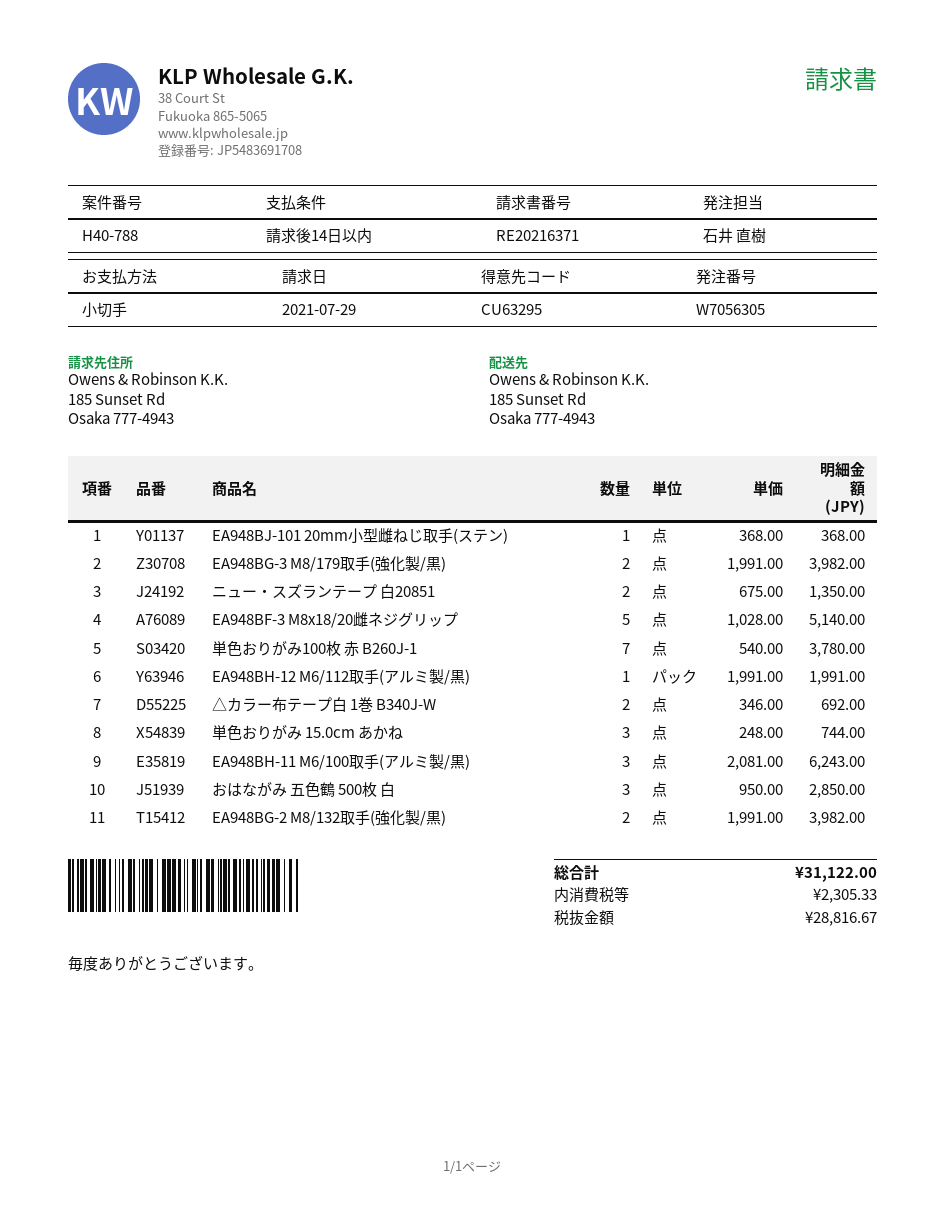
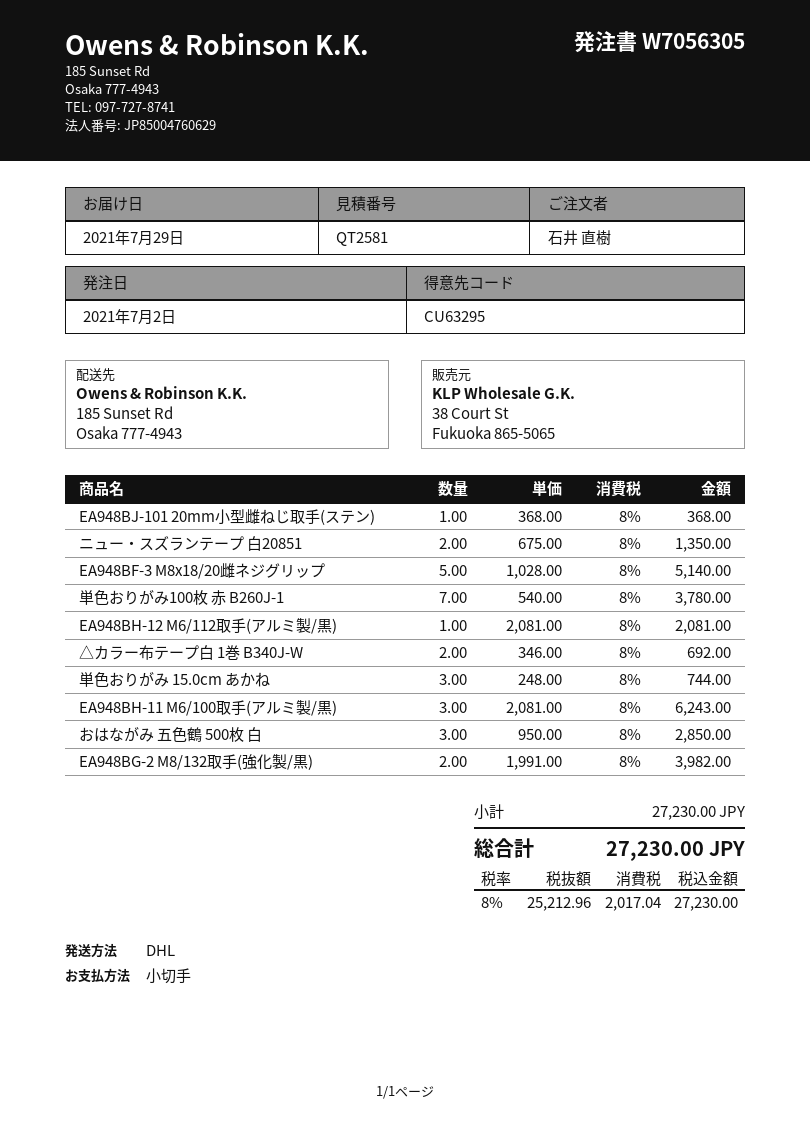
EA948BG-3 M8/179取手(強化製/黒): 2 x 1991.00 = 3982.00 -> none
EA948BH-12 M6/112取手(アルミ製/黒): 1 x 1991.00 = 1991.00 -> 1 x 2081.00 = 2081.00
net: 28816.67 -> 25212.96
tax: 2305.33 -> 2017.04
total: 31122.00 -> 27230.00

